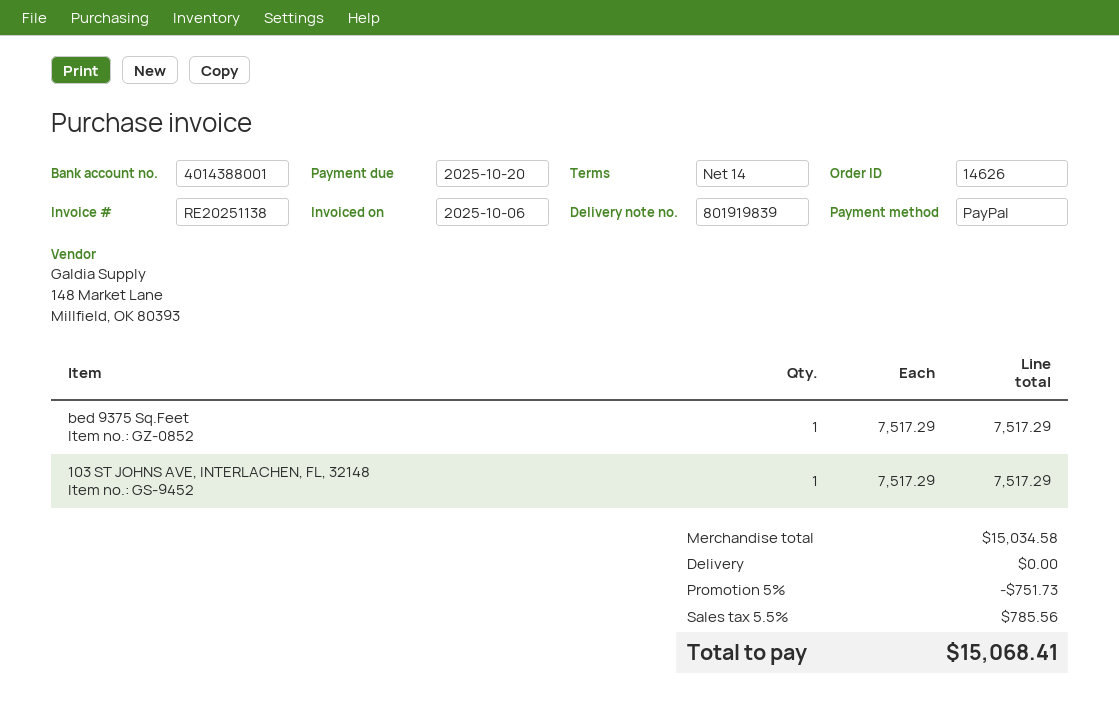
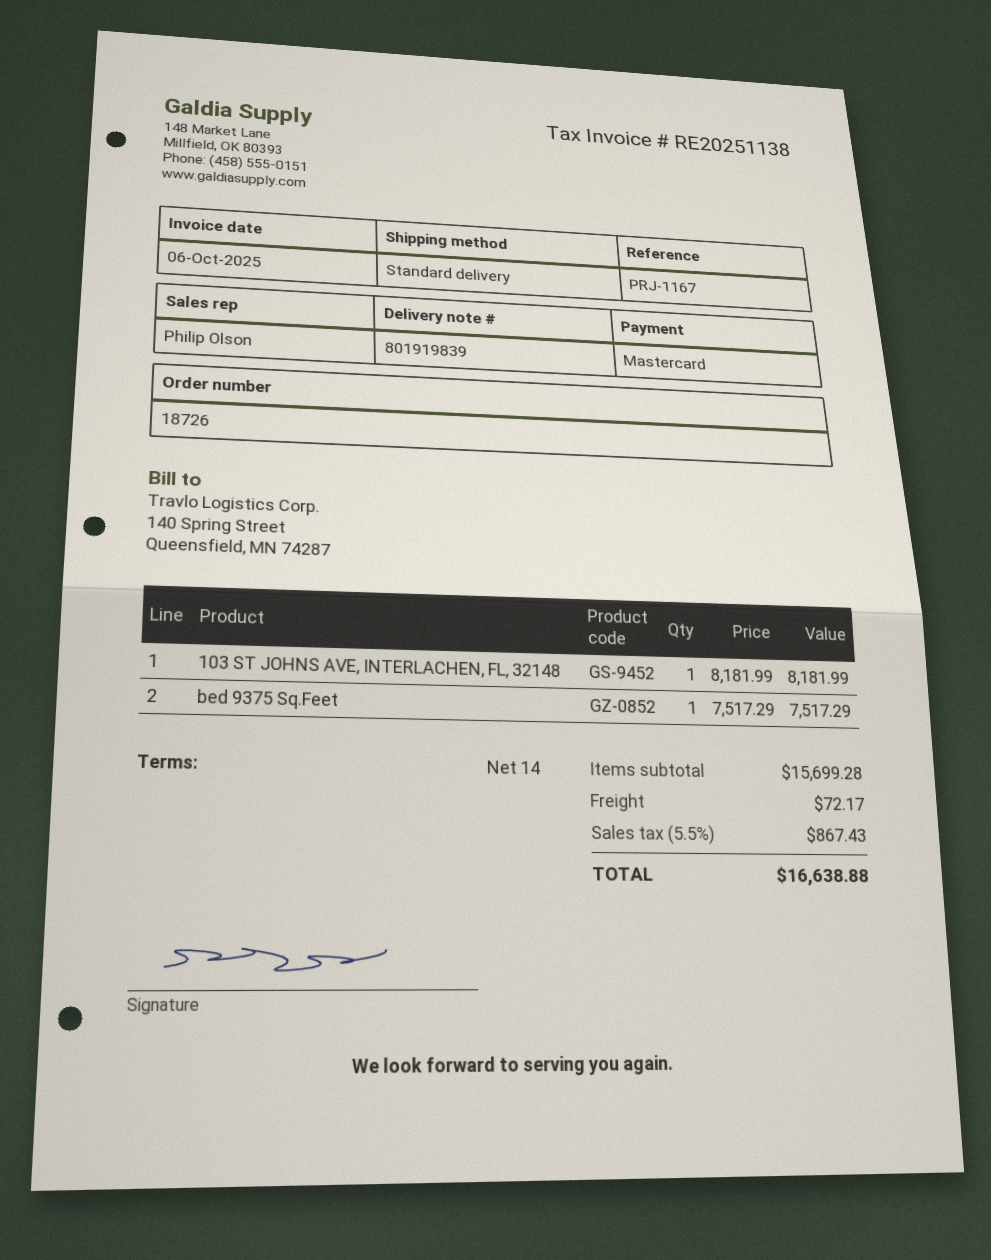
order number: 14626 -> 18726
payment method: PayPal -> Mastercard
103 ST JOHNS AVE, INTERLACHEN, FL, 32148: 1 x 7517.29 = 7517.29 -> 1 x 8181.99 = 8181.99
subtotal: 15034.58 -> 15699.28
discount: 5% = 751.73 -> none
shipping: 0.00 -> 72.17
tax: 5.5% = 785.56 -> 5.5% = 867.43
total: 15068.41 -> 16638.88

